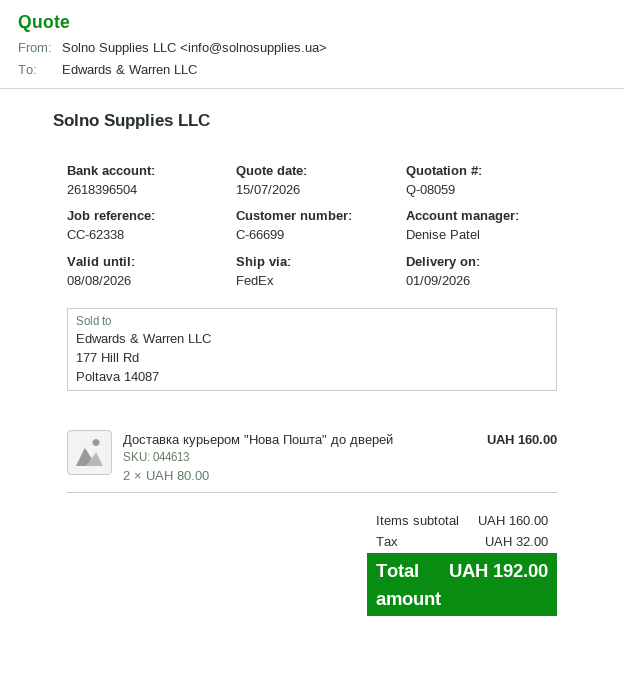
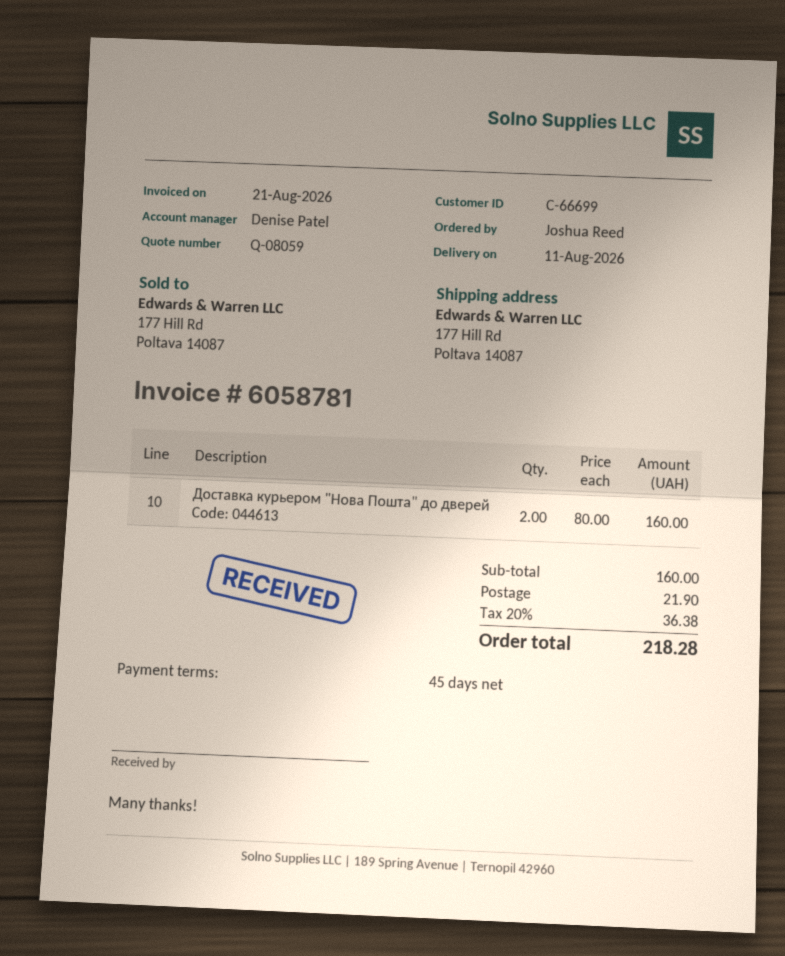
delivery date: 2026-09-01 -> 2026-08-11
shipping: none -> 21.90
tax: 32.00 -> 36.38
total: 192.00 -> 218.28

